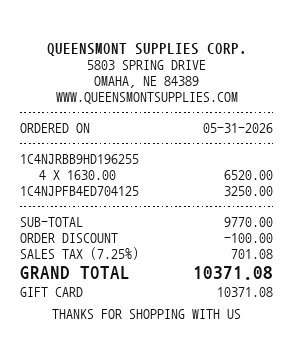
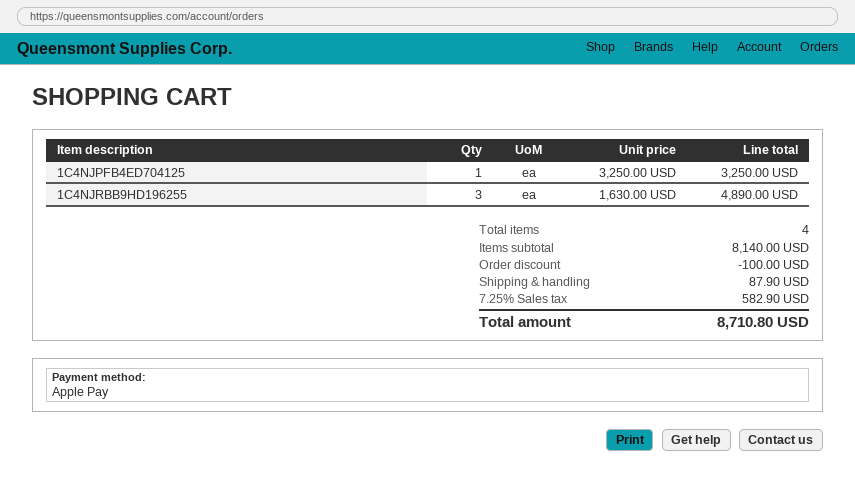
payment method: gift card -> Apple Pay
1C4NJRBB9HD196255: 4 x 1630.00 = 6520.00 -> 3 x 1630.00 = 4890.00
subtotal: 9770.00 -> 8140.00
shipping: none -> 87.90
tax: 7.25% = 701.08 -> 7.25% = 582.90
total: 10371.08 -> 8710.80

